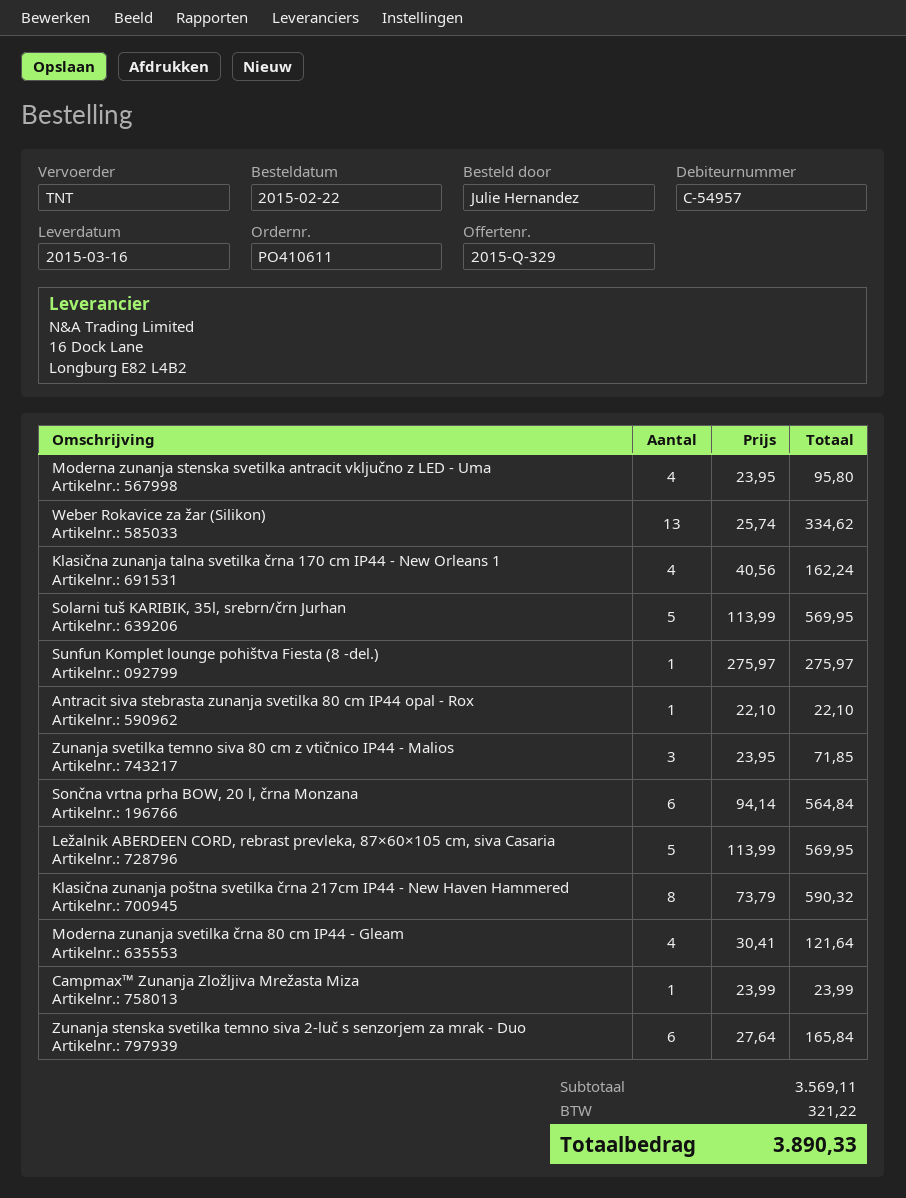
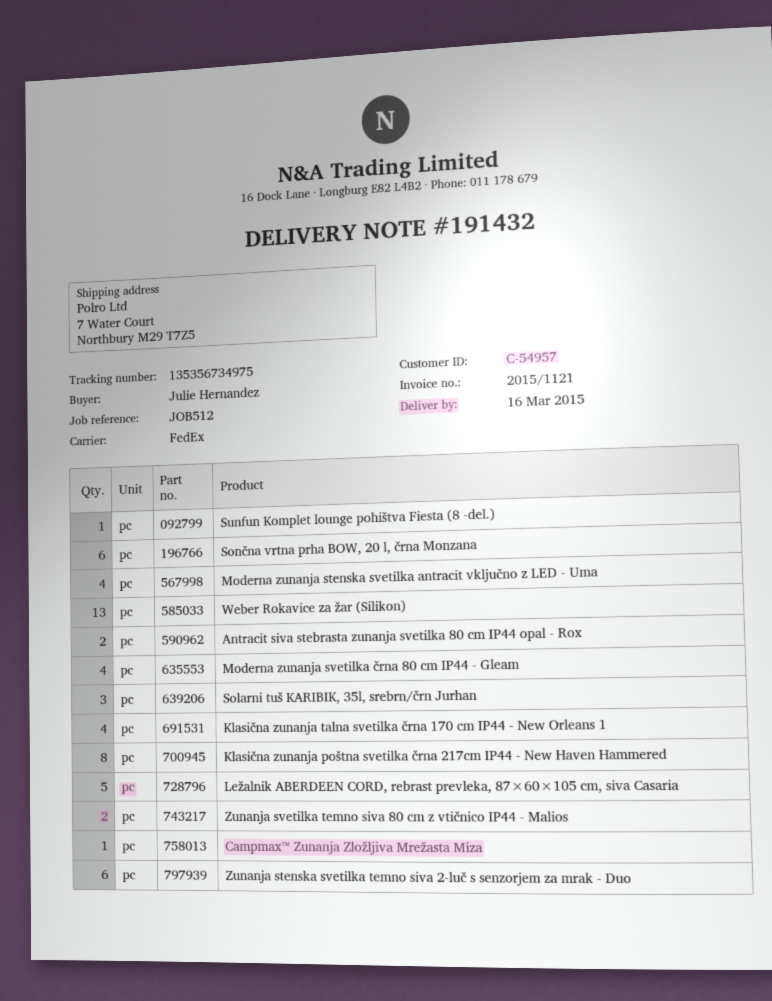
shipping method: TNT -> FedEx
Solarni tuš KARIBIK, 35l, srebrn/črn Jurhan: 5 -> 3
Antracit siva stebrasta zunanja svetilka 80 cm IP44 opal - Rox: 1 -> 2
Zunanja svetilka temno siva 80 cm z vtičnico IP44 - Malios: 3 -> 2

